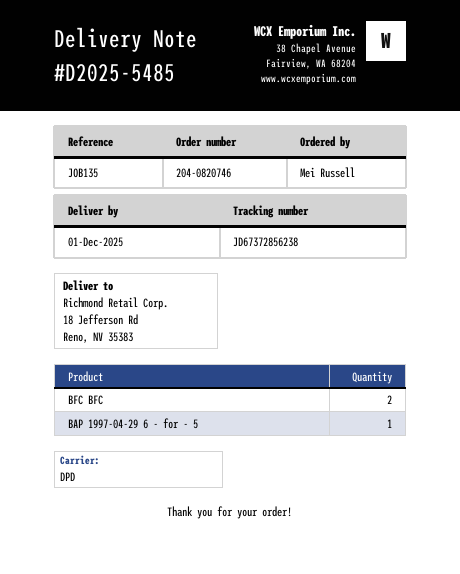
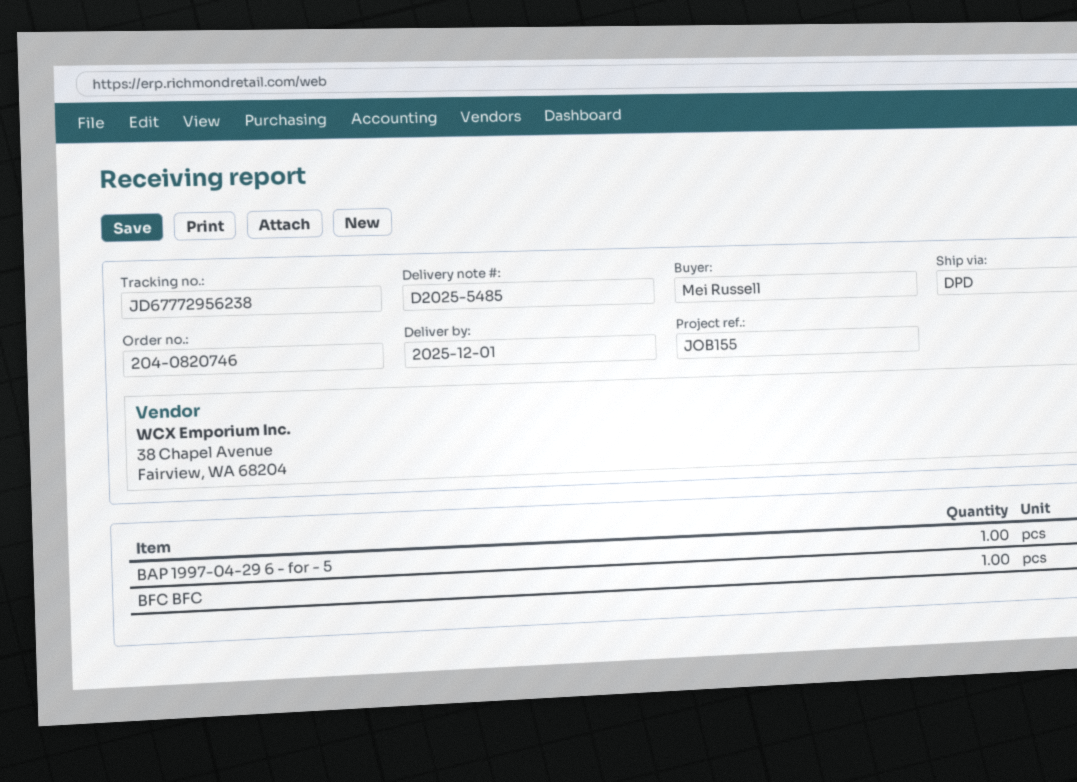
reference: JOB135 -> JOB155
tracking number: JD67372856238 -> JD67772956238
BFC BFC: 2 -> 1

